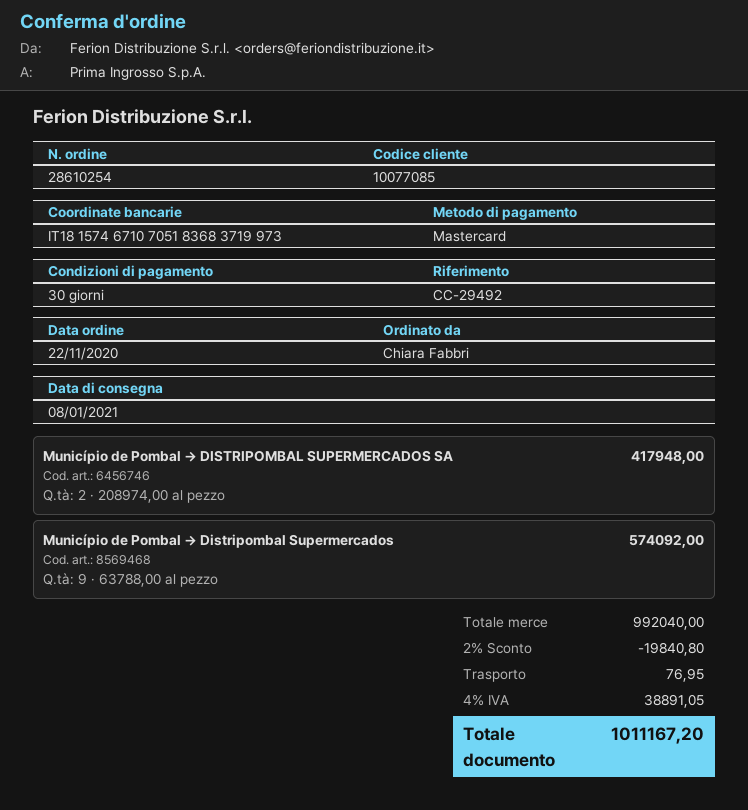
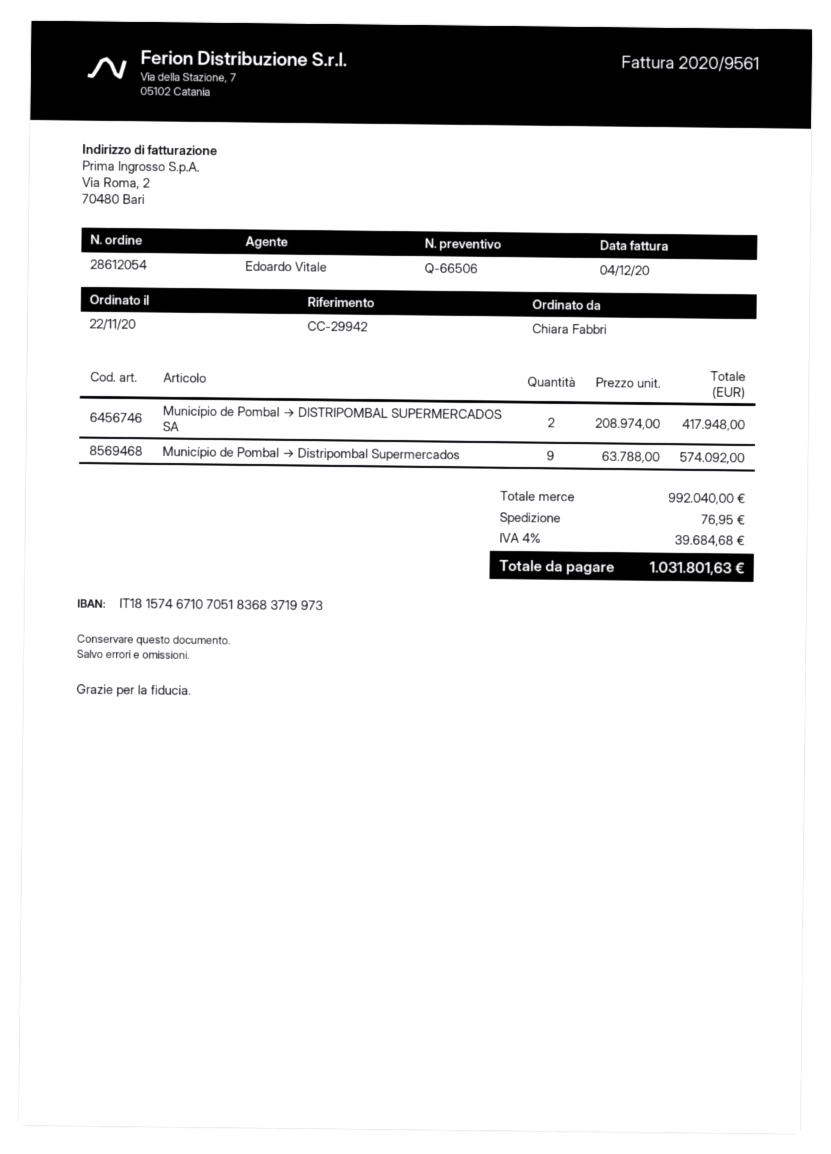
order number: 28610254 -> 28612054
reference: CC-29492 -> CC-29942
discount: 2% = 19840.80 -> none
tax: 4% = 38891.05 -> 4% = 39684.68
total: 1011167.20 -> 1031801.63

